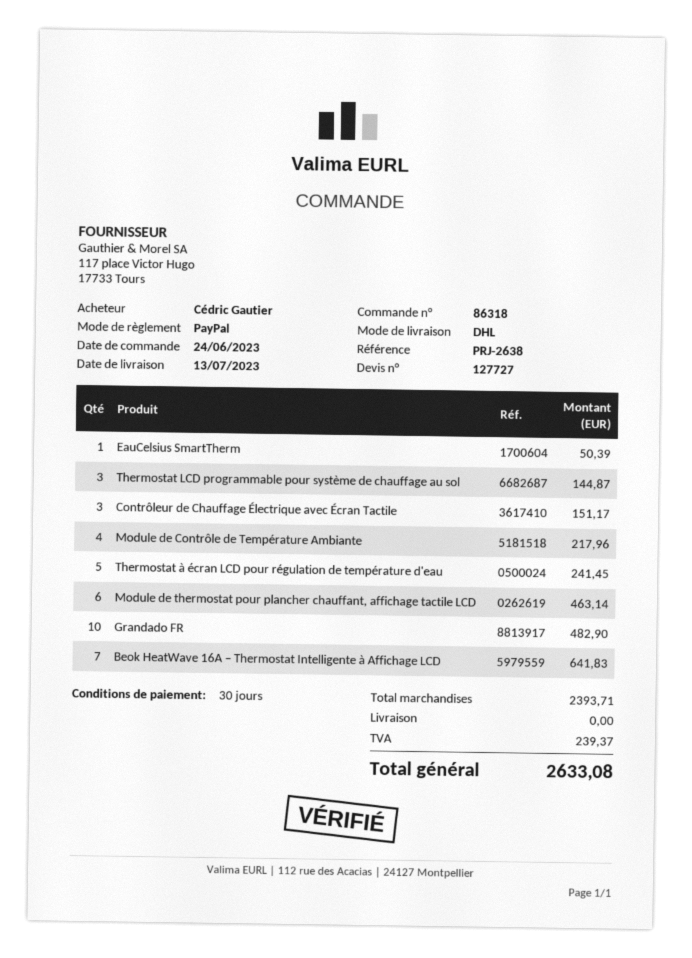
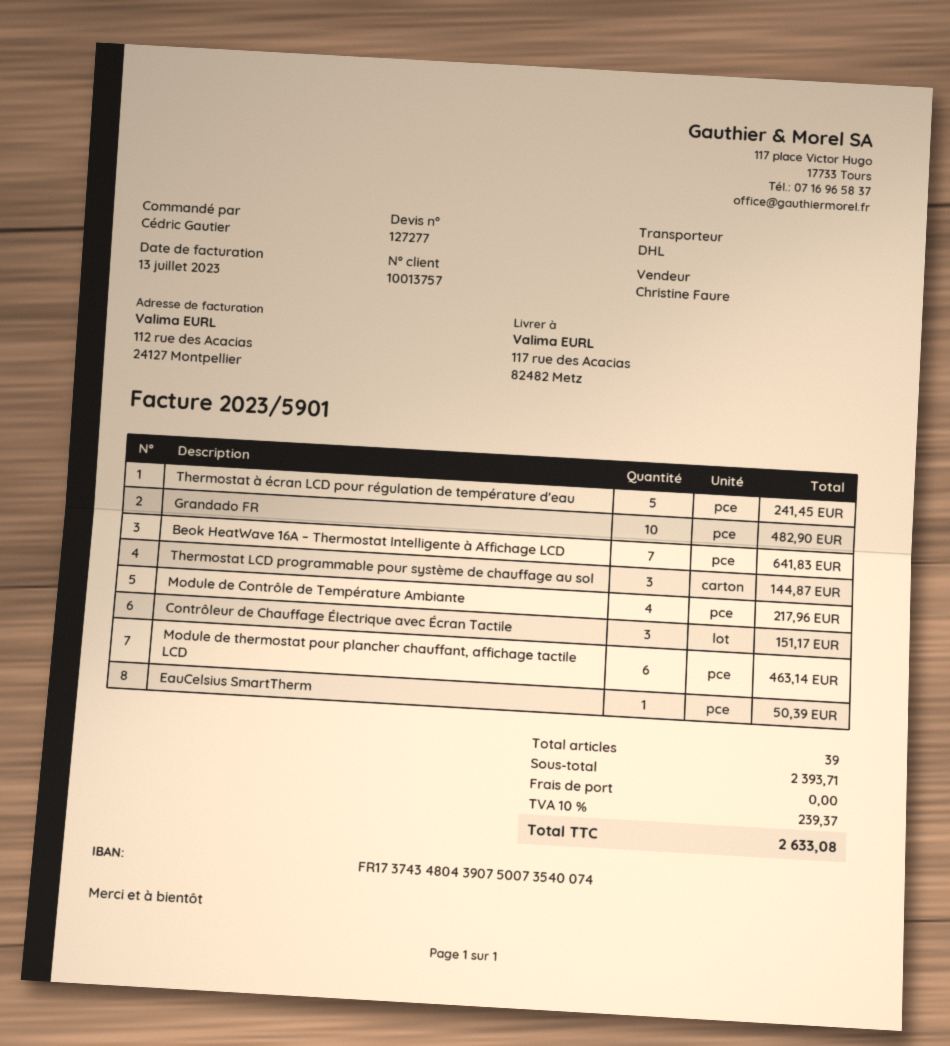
quote number: 127727 -> 127277

